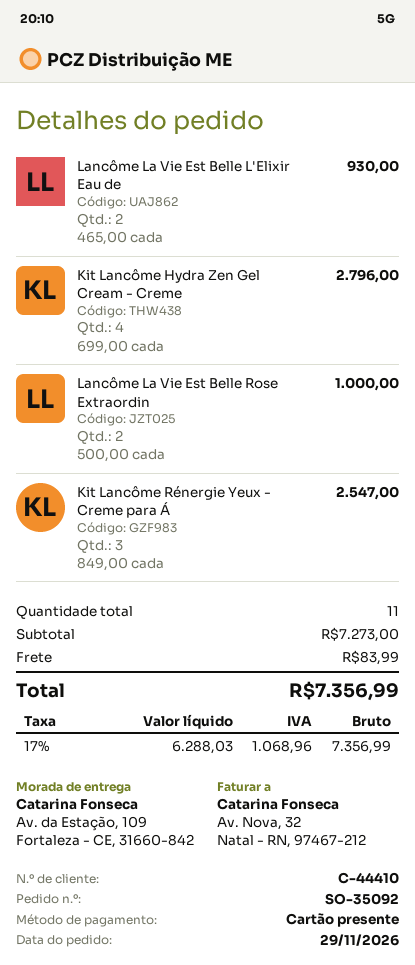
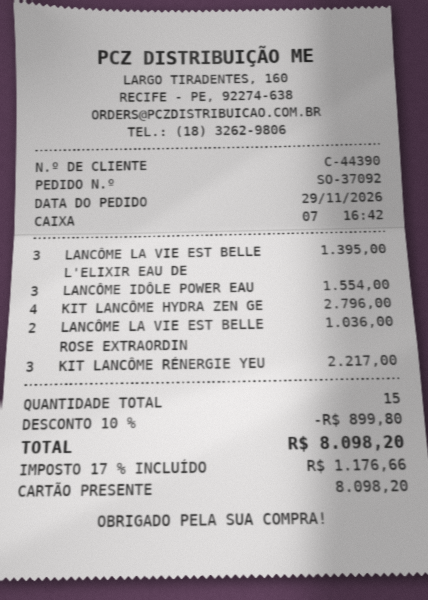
order number: SO-35092 -> SO-37092
customer number: C-44410 -> C-44390
Lancôme La Vie Est Belle L'Elixir Eau de: 2 for 930.00 -> 3 for 1395.00
Lancôme La Vie Est Belle Rose Extraordin: 2 for 1000.00 -> 2 for 1036.00
Kit Lancôme Rénergie Yeux - Creme para Á: 3 for 2547.00 -> 3 for 2217.00
LANCÔME IDÔLE POWER EAU: none -> 3 for 1554.00
total quantity: 11 -> 15
discount: none -> 10% = 899.80
shipping: 83.99 -> none
tax: 17% = 1068.96 -> 17% = 1176.66
total: 7356.99 -> 8098.20

